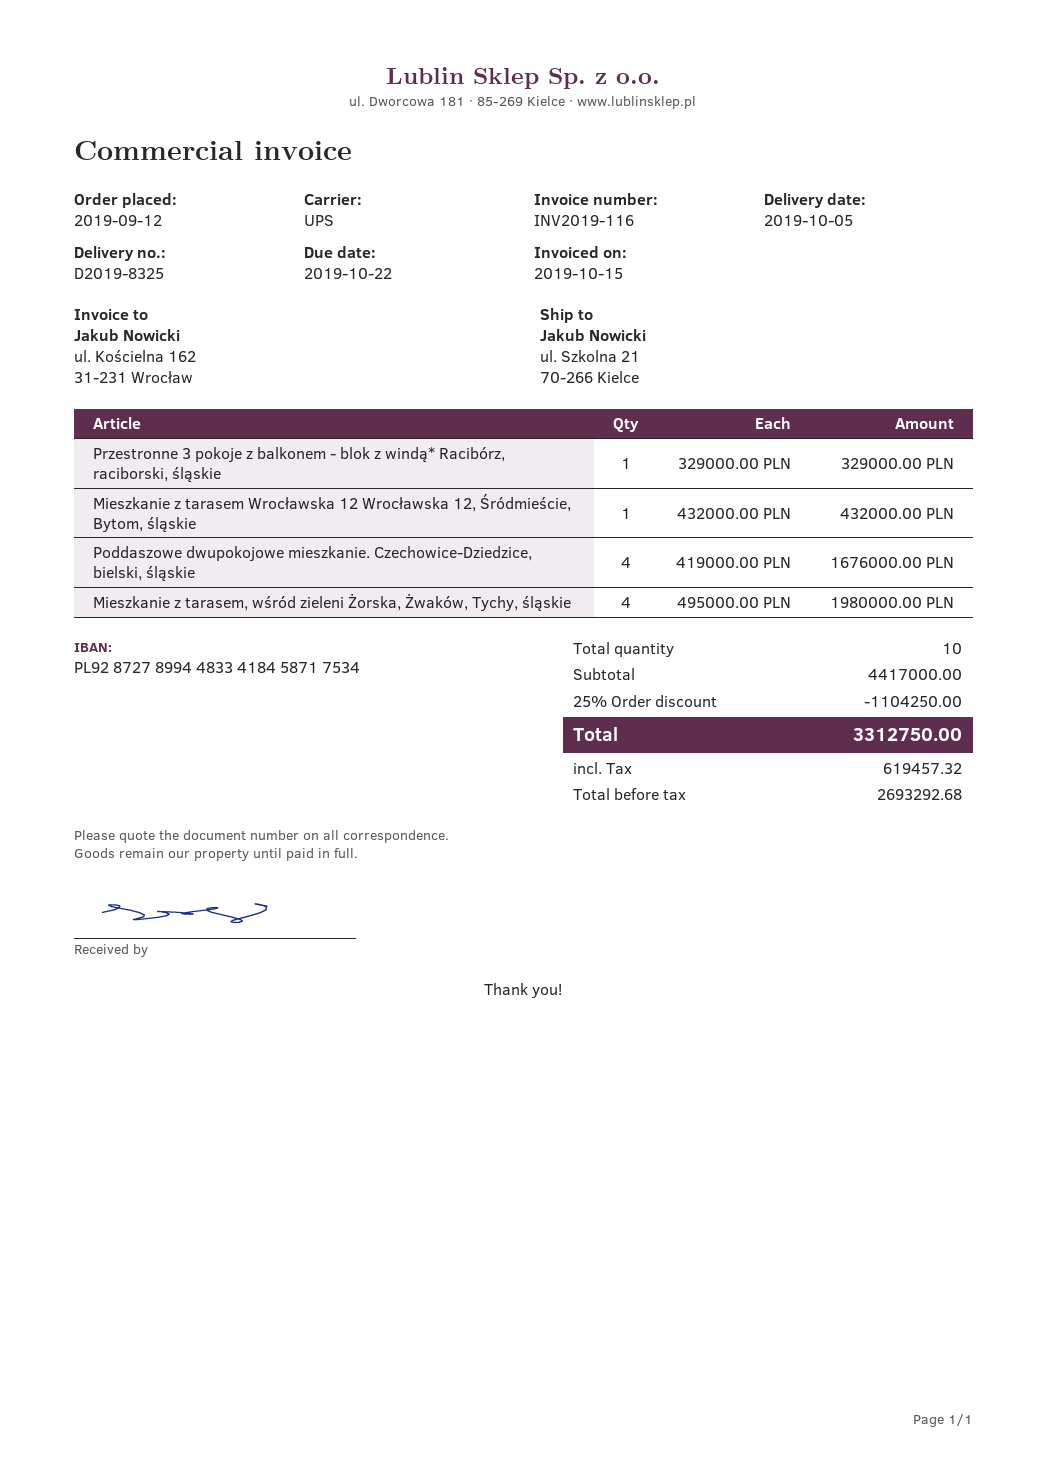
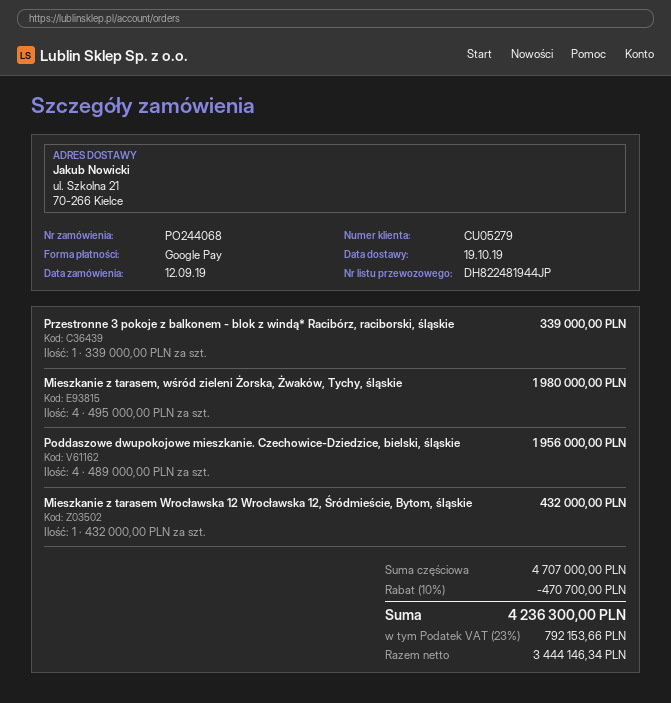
delivery date: 2019-10-05 -> 2019-10-19
Przestronne 3 pokoje z balkonem - blok z windą* Racibórz, raciborski, śląskie: 1 x 329000.00 = 329000.00 -> 1 x 339000.00 = 339000.00
Poddaszowe dwupokojowe mieszkanie. Czechowice-Dziedzice, bielski, śląskie: 4 x 419000.00 = 1676000.00 -> 4 x 489000.00 = 1956000.00
subtotal: 4417000.00 -> 4707000.00
discount: 25% = 1104250.00 -> 10% = 470700.00
net: 2693292.68 -> 3444146.34
tax: 619457.32 -> 792153.66
total: 3312750.00 -> 4236300.00

